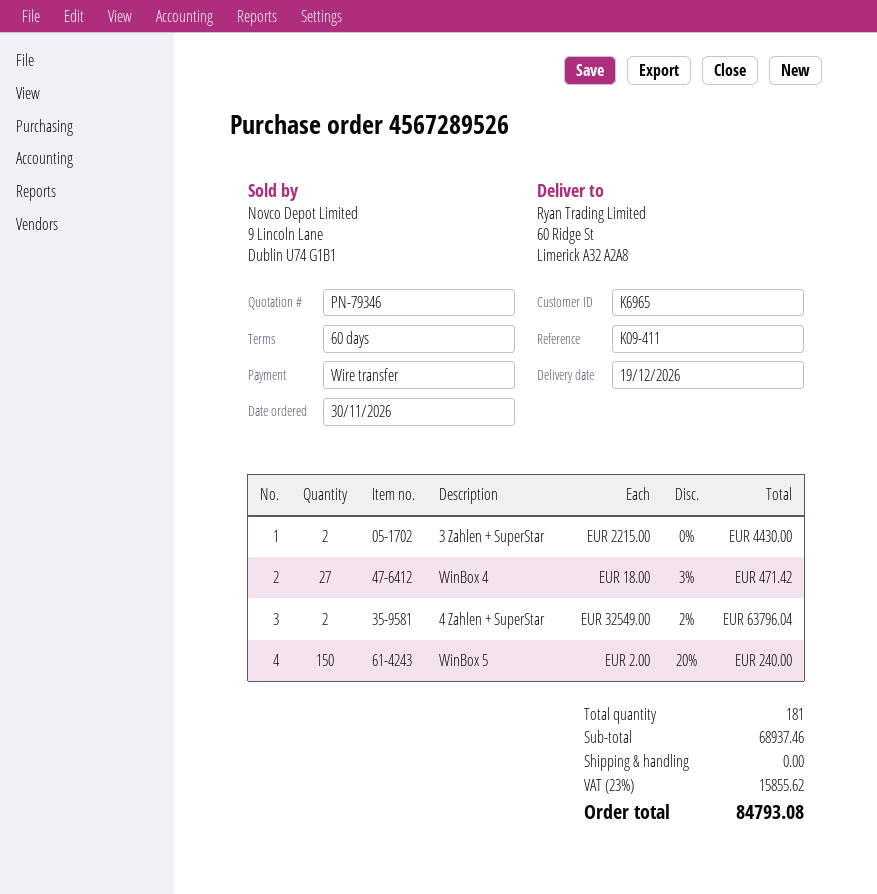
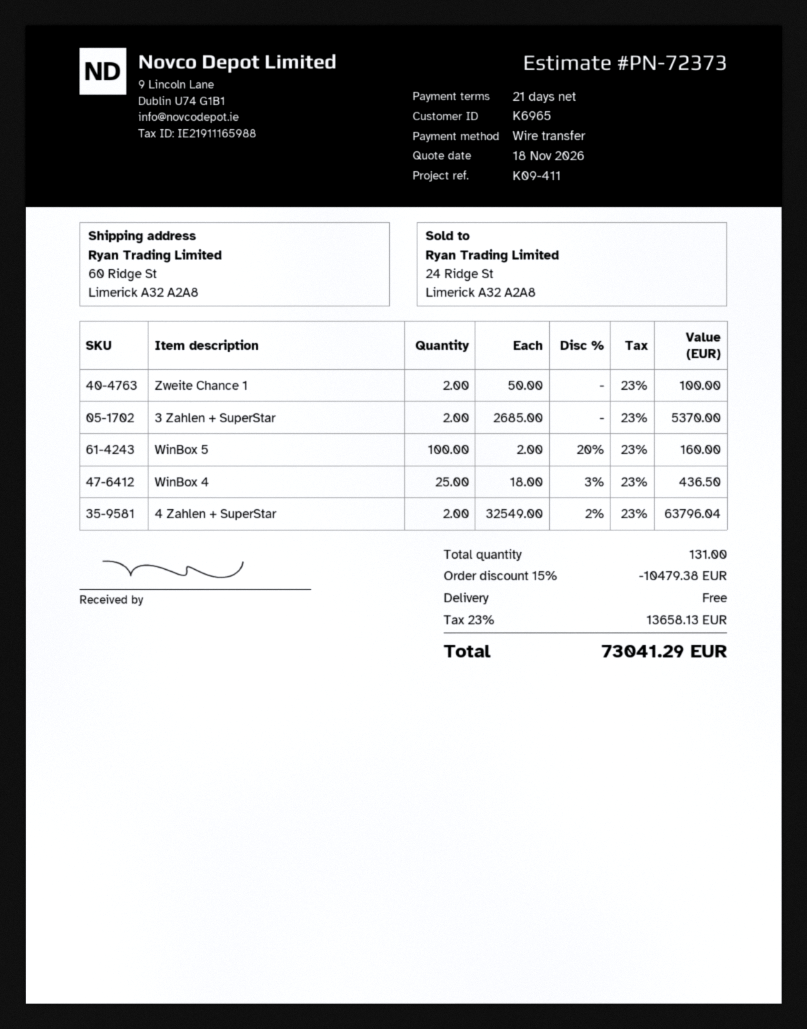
quote number: PN-79346 -> PN-72373
payment terms: 60 days -> 21 days
3 Zahlen + SuperStar: 2 x 2215.00 = 4430.00 -> 2 x 2685.00 = 5370.00
WinBox 4: 27 x 18.00 - 3% = 471.42 -> 25 x 18.00 - 3% = 436.50
WinBox 5: 150 x 2.00 - 20% = 240.00 -> 100 x 2.00 - 20% = 160.00
Zweite Chance 1: none -> 2 x 50.00 = 100.00
total quantity: 181 -> 131
discount: none -> 15% = 10479.38
tax: 23% = 15855.62 -> 23% = 13658.13
total: 84793.08 -> 73041.29

